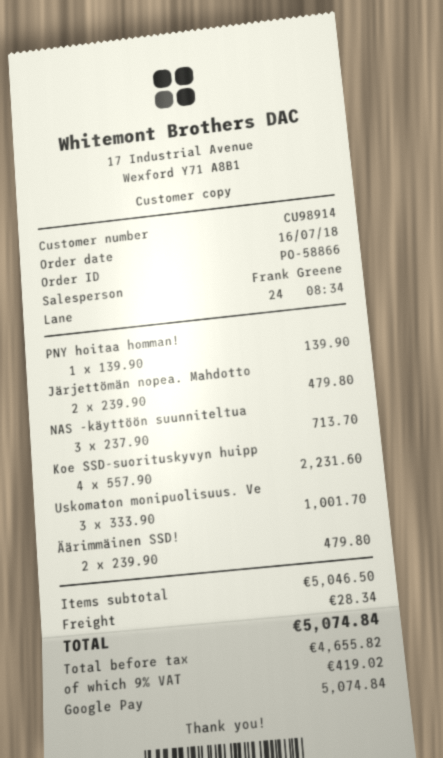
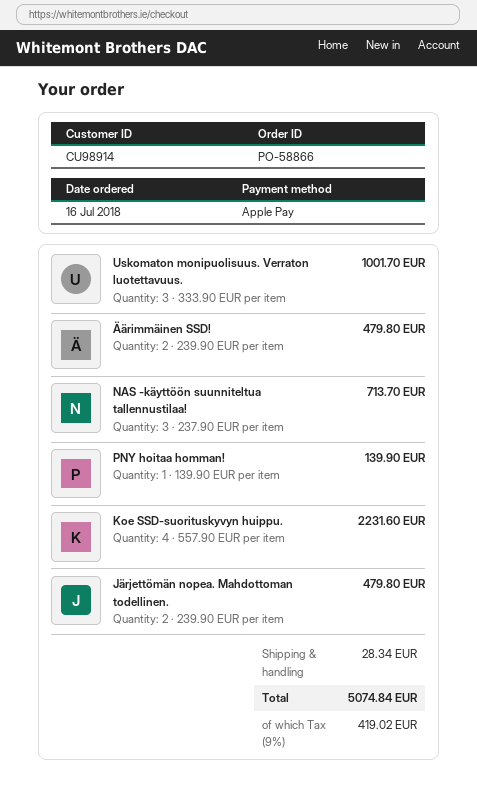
payment method: Google Pay -> Apple Pay

